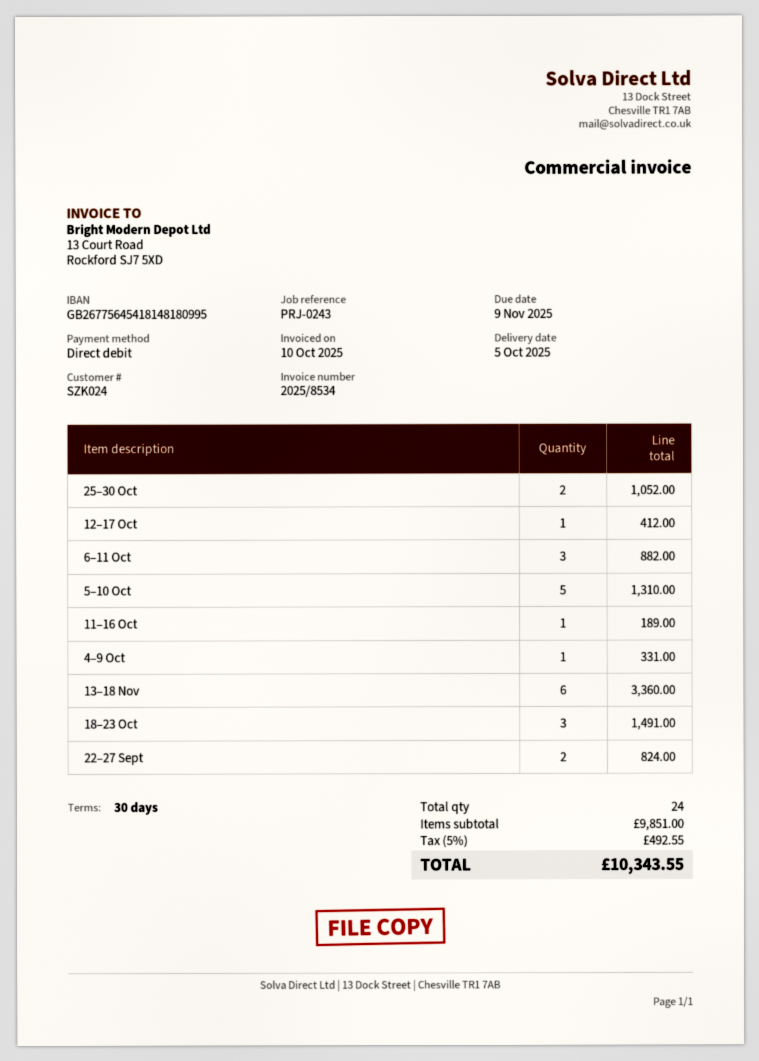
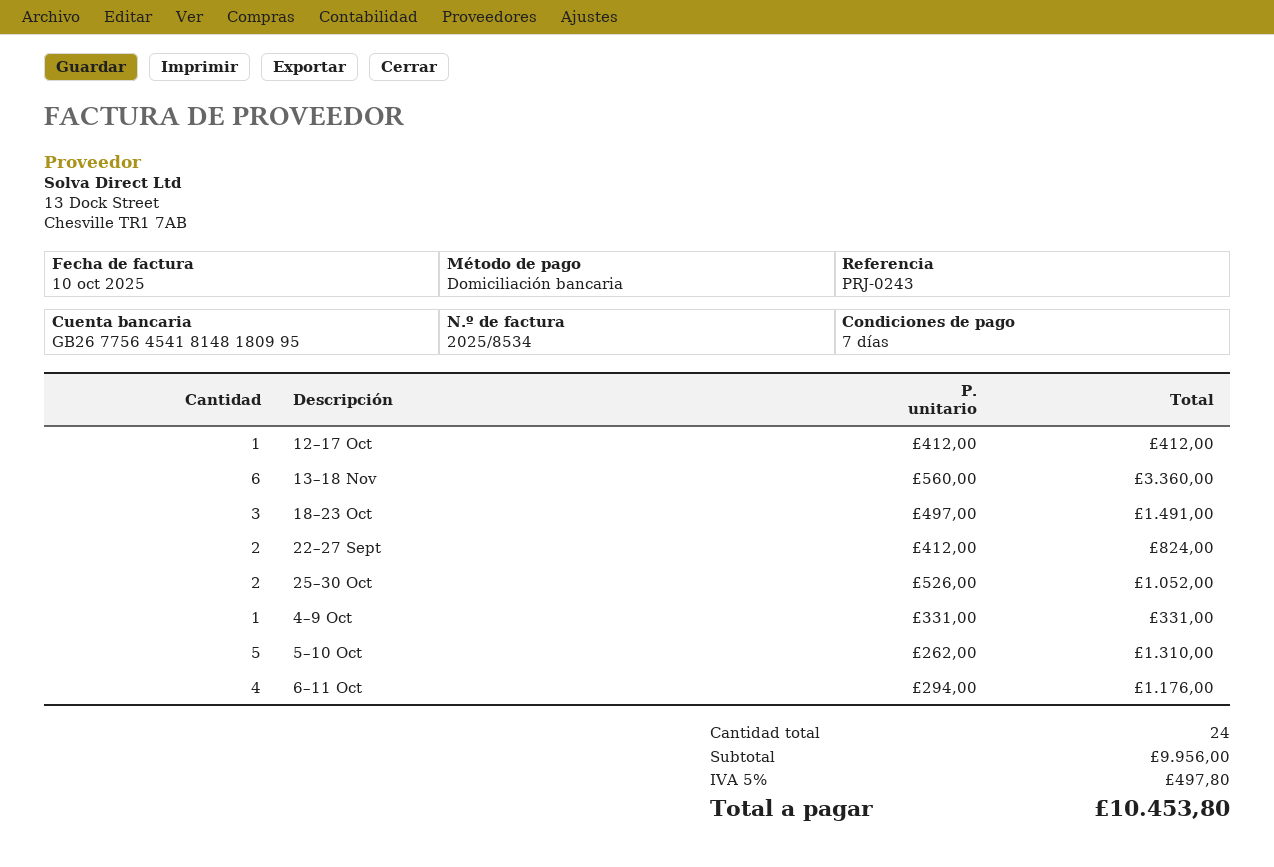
payment terms: 30 days -> 7 days
6–11 Oct: 3 for 882.00 -> 4 for 1176.00
11–16 Oct: 1 for 189.00 -> none
subtotal: 9851.00 -> 9956.00
tax: 5% = 492.55 -> 5% = 497.80
total: 10343.55 -> 10453.80

